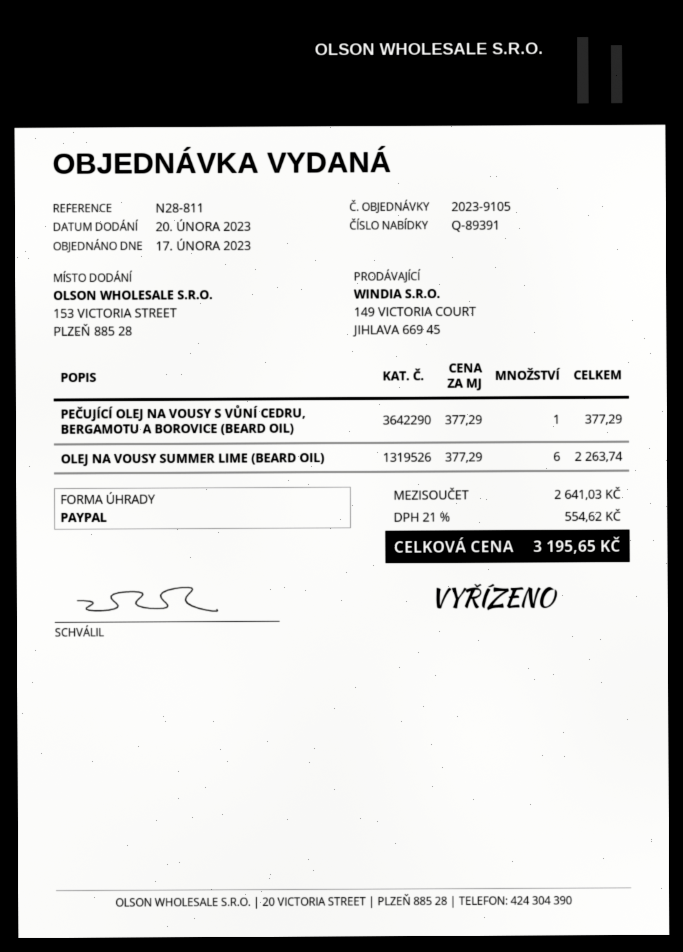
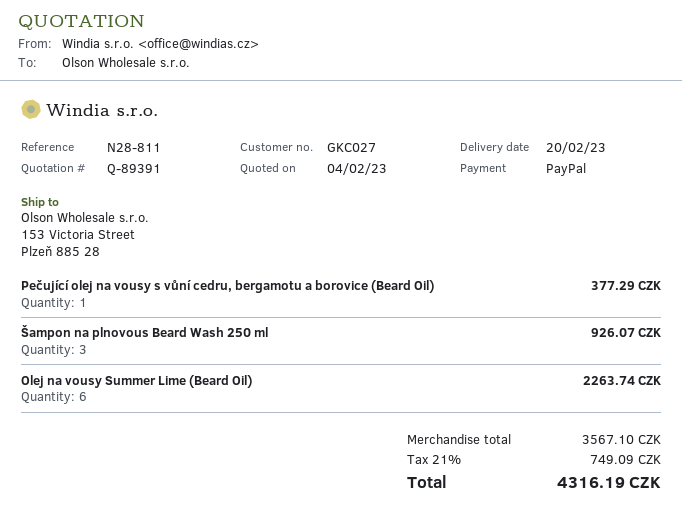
Šampon na plnovous Beard Wash 250 ml: none -> 3 for 926.07
subtotal: 2641.03 -> 3567.10
tax: 21% = 554.62 -> 21% = 749.09
total: 3195.65 -> 4316.19

